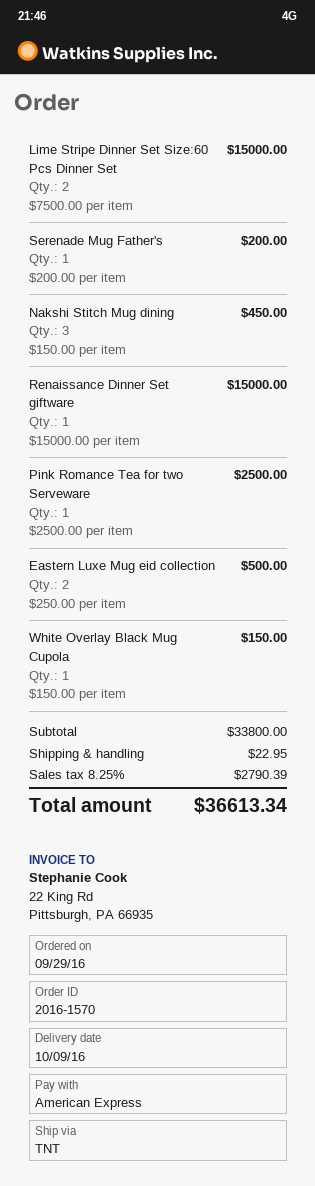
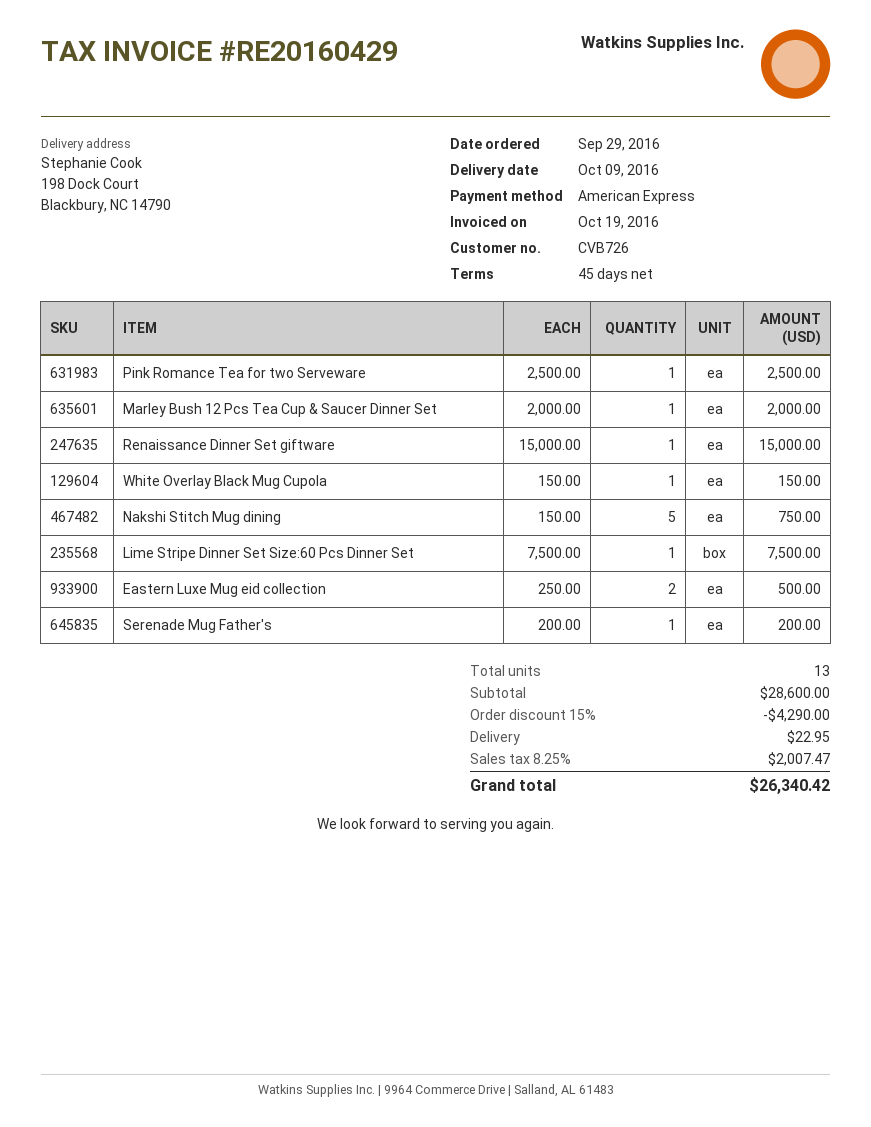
Lime Stripe Dinner Set Size:60 Pcs Dinner Set: 2 x 7500.00 = 15000.00 -> 1 x 7500.00 = 7500.00
Nakshi Stitch Mug dining: 3 x 150.00 = 450.00 -> 5 x 150.00 = 750.00
Marley Bush 12 Pcs Tea Cup & Saucer Dinner Set: none -> 1 x 2000.00 = 2000.00
subtotal: 33800.00 -> 28600.00
discount: none -> 15% = 4290.00
tax: 8.25% = 2790.39 -> 8.25% = 2007.47
total: 36613.34 -> 26340.42

